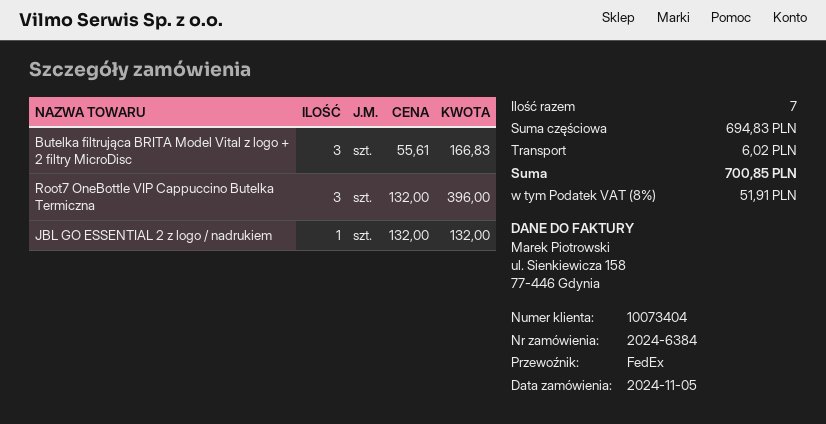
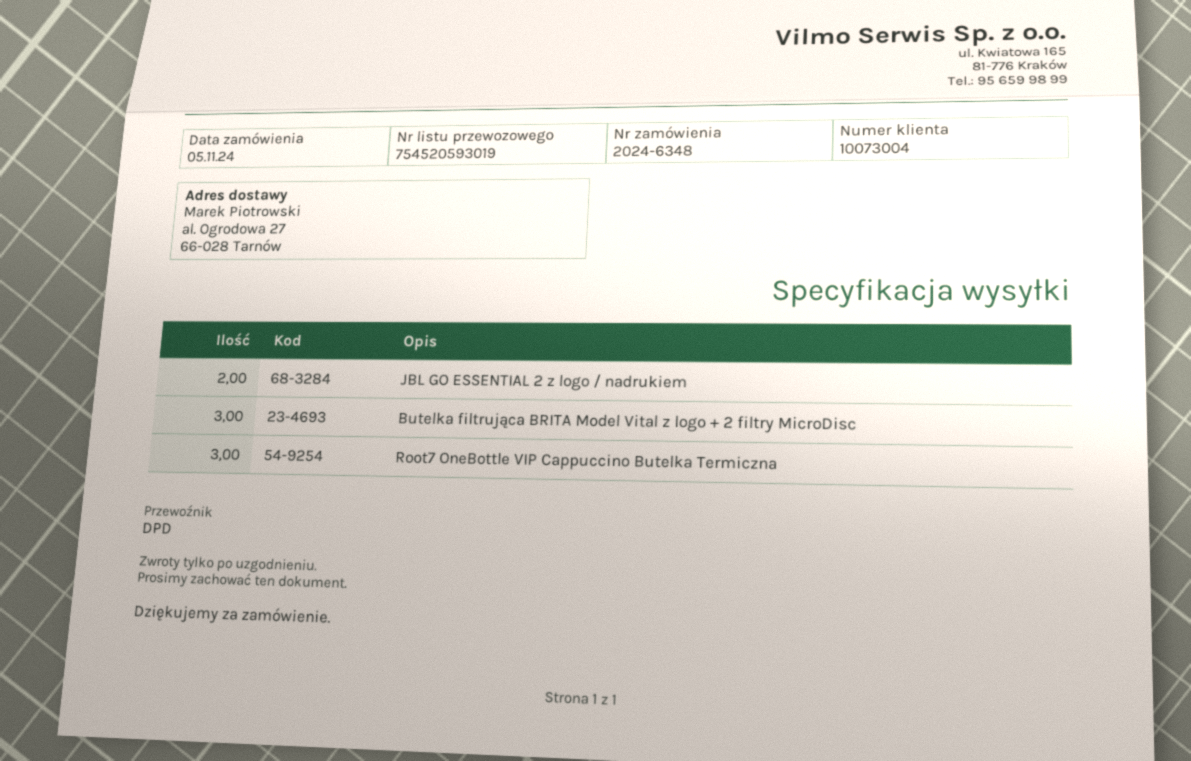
order number: 2024-6384 -> 2024-6348
customer number: 10073404 -> 10073004
shipping method: FedEx -> DPD
JBL GO ESSENTIAL 2 z logo / nadrukiem: 1 -> 2

